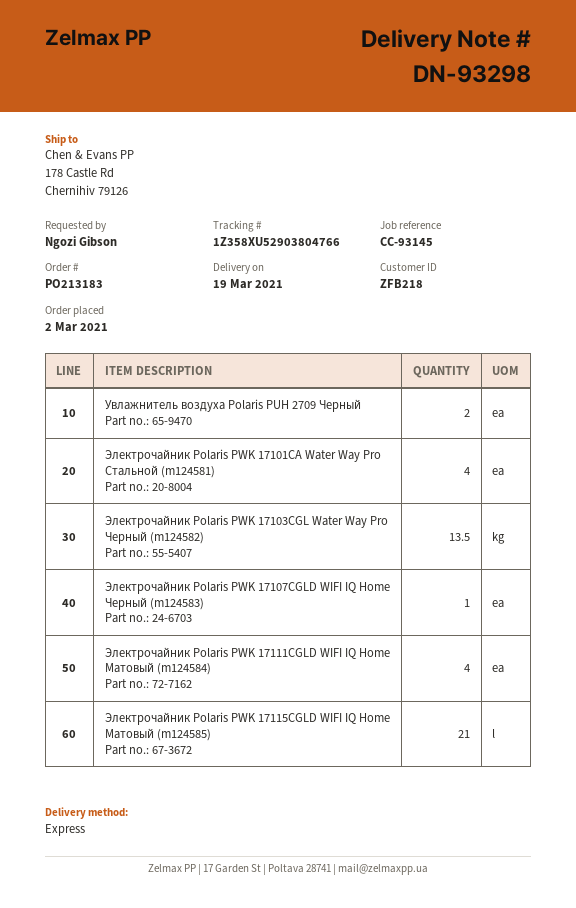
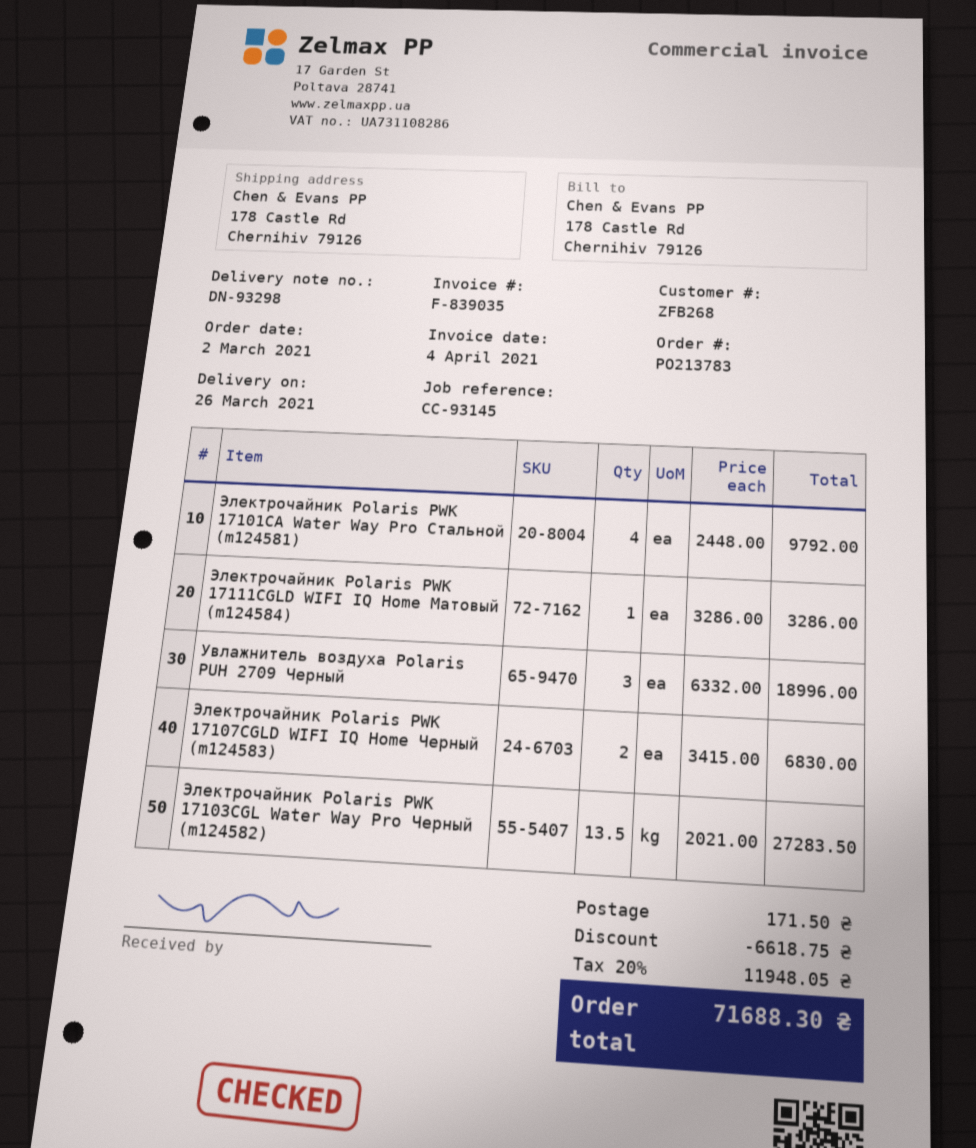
order number: PO213183 -> PO213783
delivery date: 2021-03-19 -> 2021-03-26
customer number: ZFB218 -> ZFB268
Увлажнитель воздуха Polaris PUH 2709 Черный: 2 -> 3
Электрочайник Polaris PWK 17107CGLD WIFI IQ Home Черный (m124583): 1 -> 2
Электрочайник Polaris PWK 17111CGLD WIFI IQ Home Матовый (m124584): 4 -> 1
Электрочайник Polaris PWK 17115CGLD WIFI IQ Home Матовый (m124585): 21 -> none

